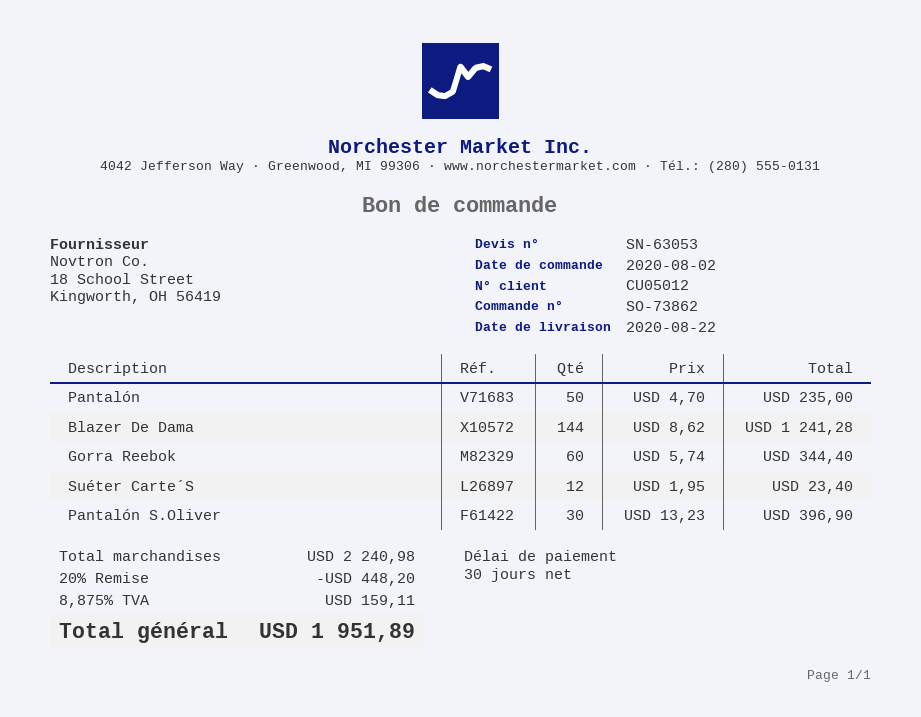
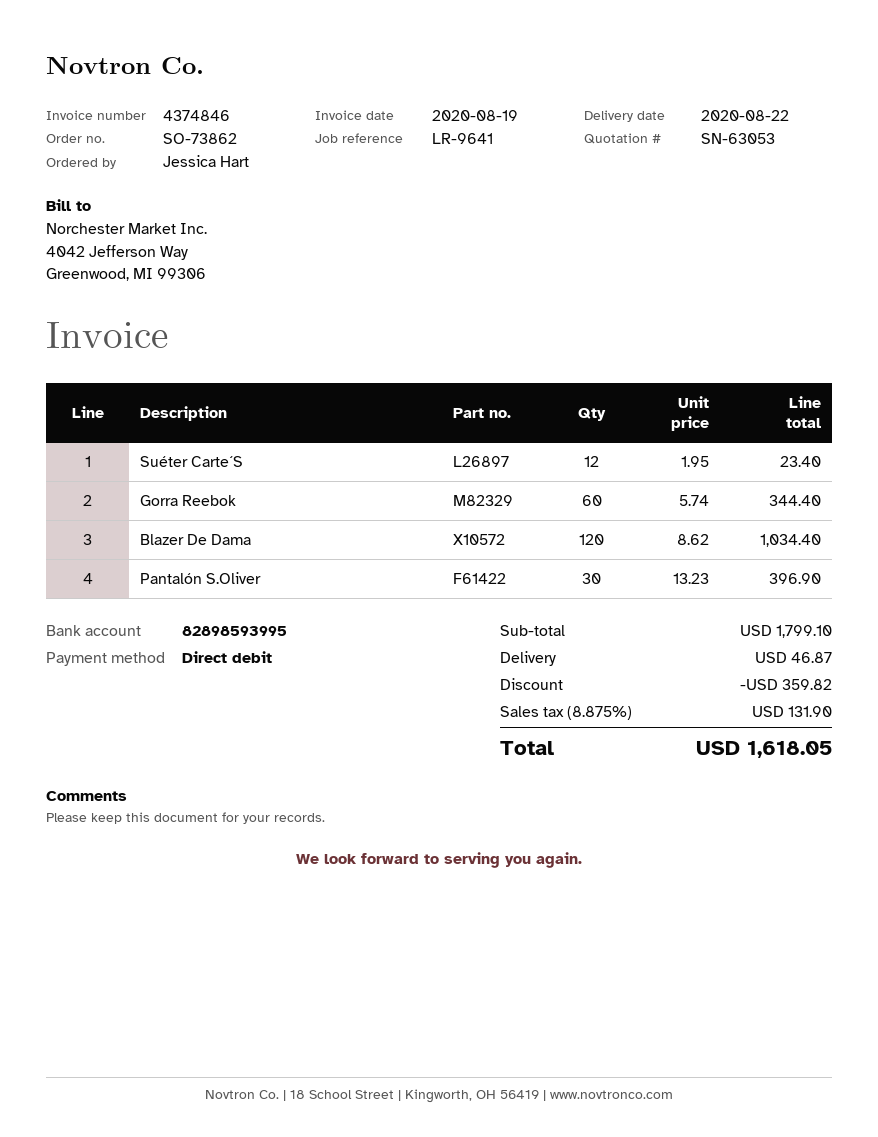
Pantalón: 50 x 4.70 = 235.00 -> none
Blazer De Dama: 144 x 8.62 = 1241.28 -> 120 x 8.62 = 1034.40
subtotal: 2240.98 -> 1799.10
discount: 448.20 -> 359.82
shipping: none -> 46.87
tax: 8.875% = 159.11 -> 8.875% = 131.90
total: 1951.89 -> 1618.05

